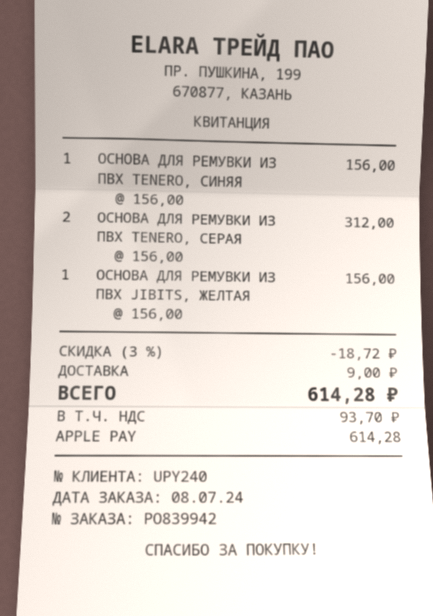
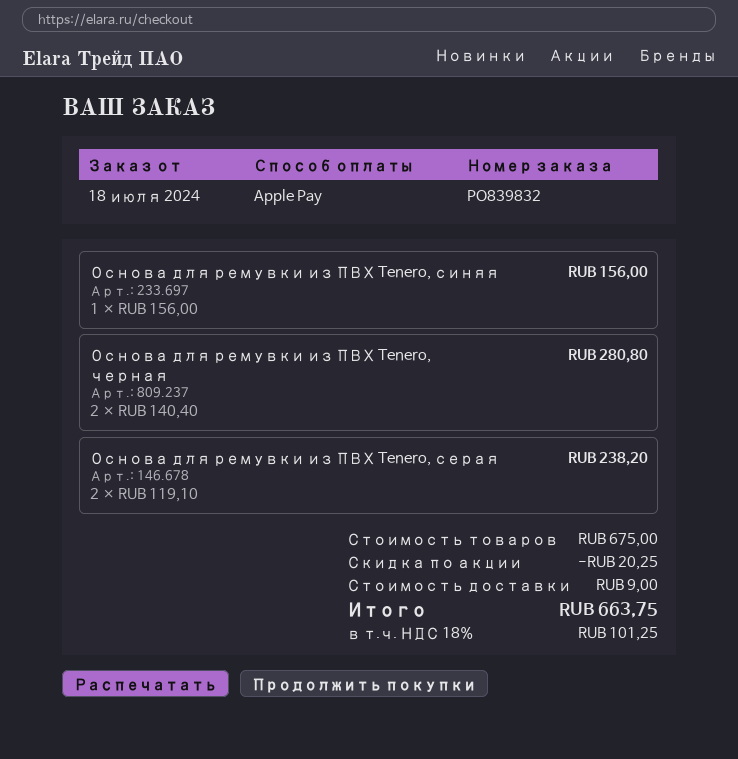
order number: PO839942 -> PO839832
order date: 2024-07-08 -> 2024-07-18
ОСНОВА ДЛЯ РЕМУВКИ ИЗ ПВХ TENERO, СЕРАЯ: 2 x 156.00 = 312.00 -> 2 x 119.10 = 238.20
ОСНОВА ДЛЯ РЕМУВКИ ИЗ ПВХ JIBITS, ЖЕЛТАЯ: 1 x 156.00 = 156.00 -> none
Основа для ремувки из ПВХ Tenero, черная: none -> 2 x 140.40 = 280.80
discount: 18.72 -> 20.25
tax: 93.70 -> 101.25
total: 614.28 -> 663.75

